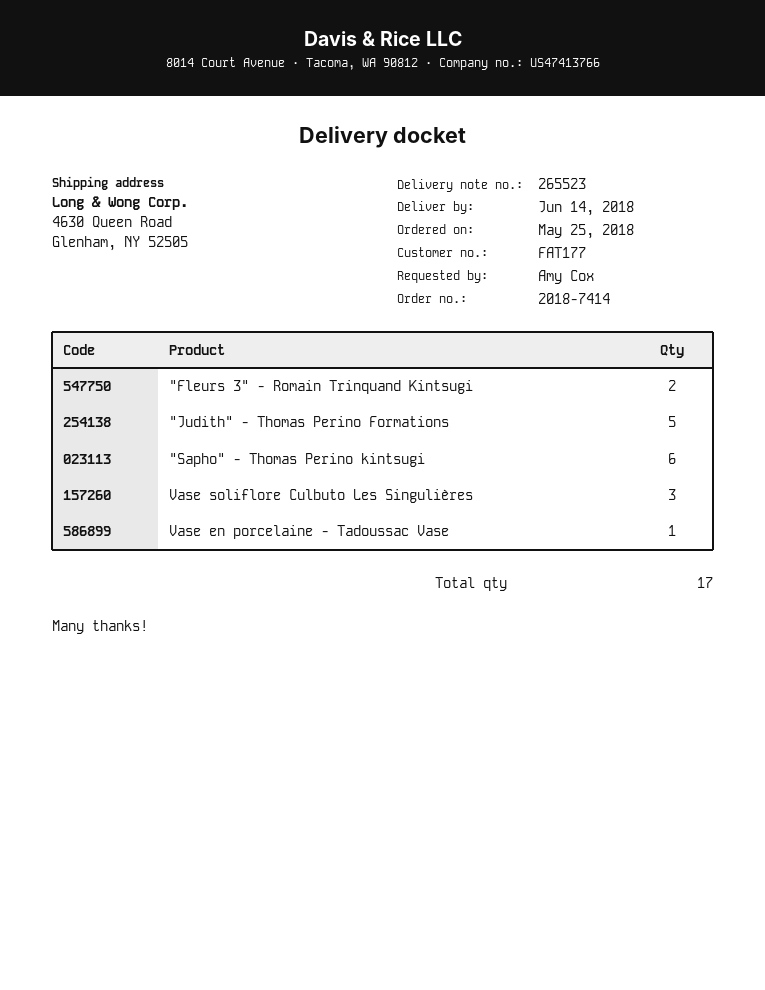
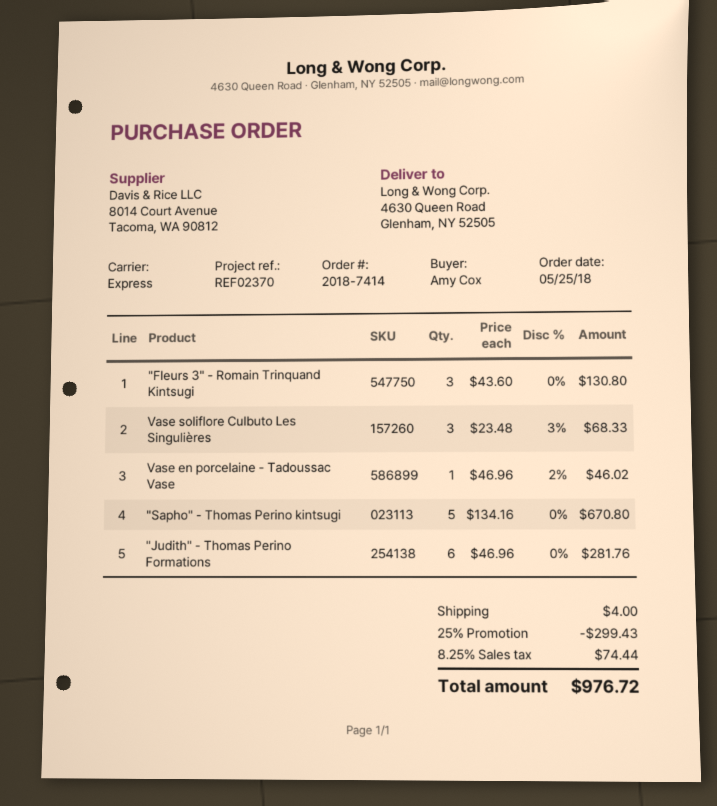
"Fleurs 3" - Romain Trinquand Kintsugi: 2 -> 3
"Judith" - Thomas Perino Formations: 5 -> 6
"Sapho" - Thomas Perino kintsugi: 6 -> 5

